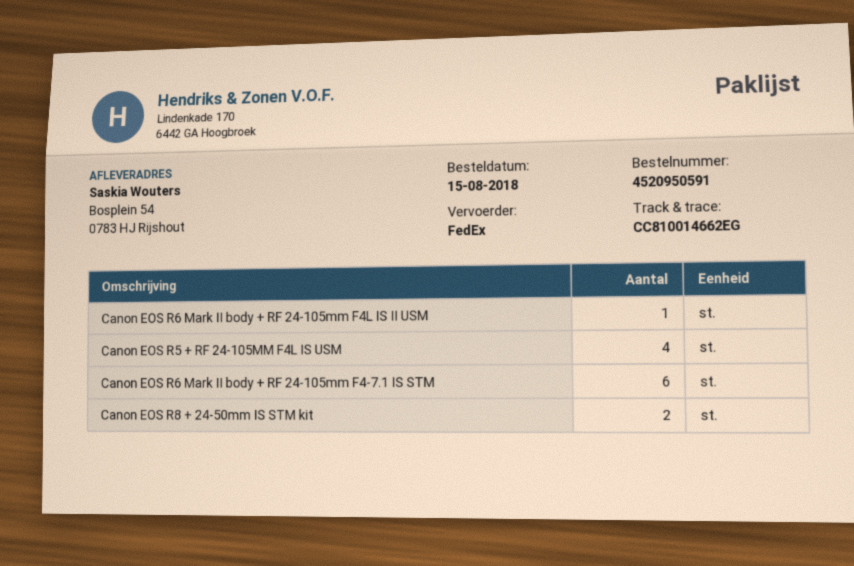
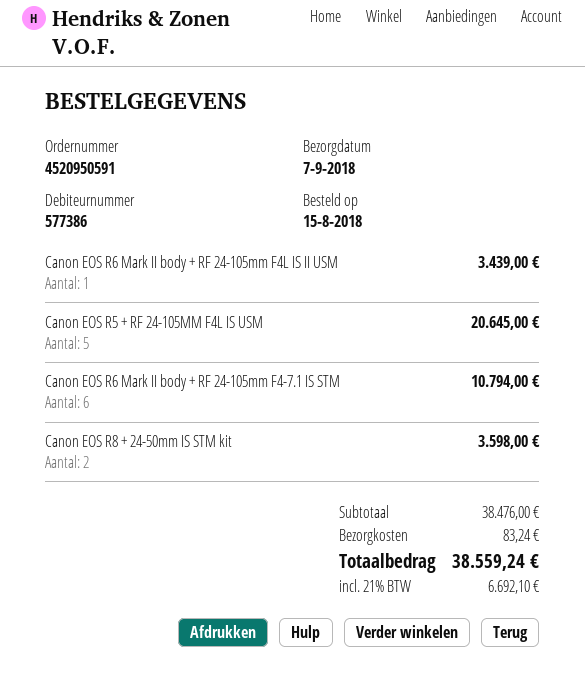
Canon EOS R5 + RF 24-105MM F4L IS USM: 4 -> 5

